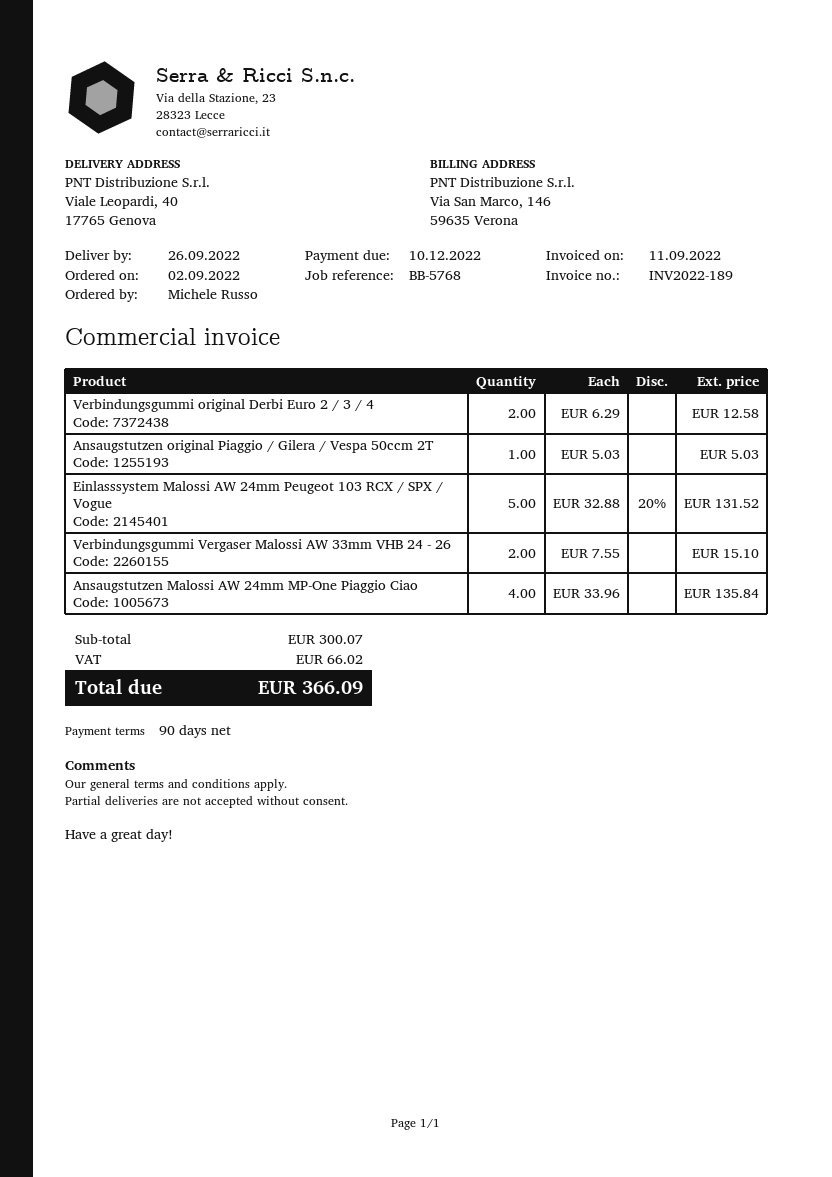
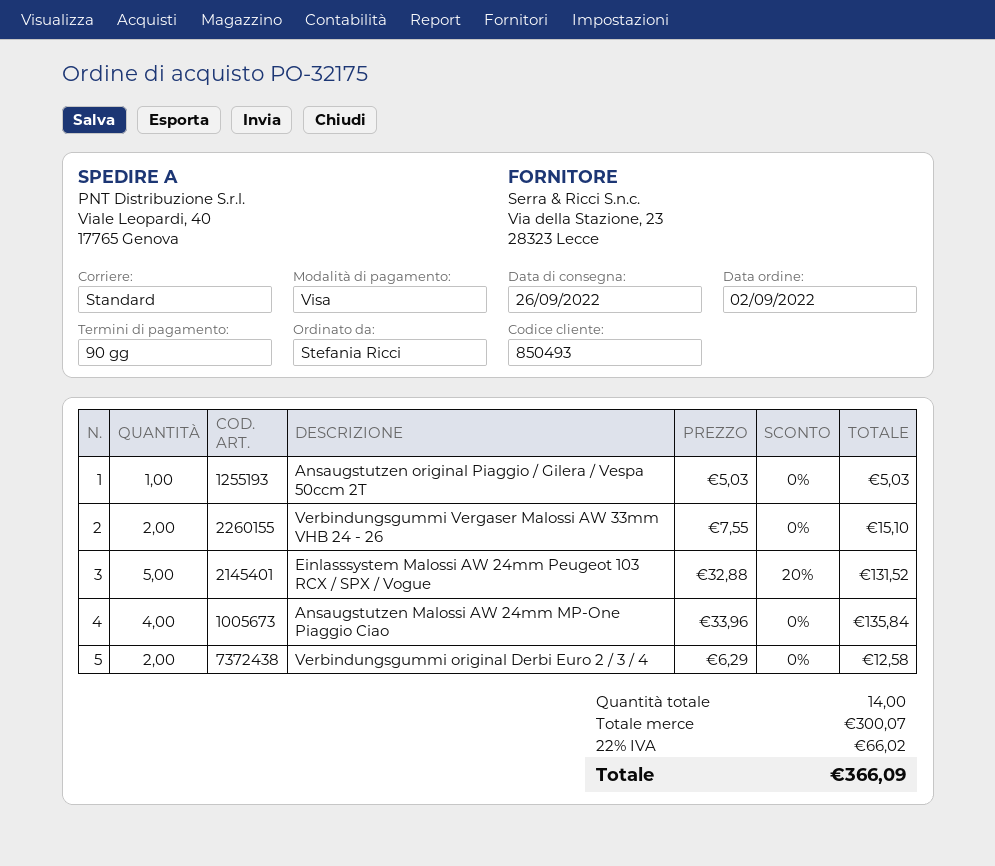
ordered by: Michele Russo -> Stefania Ricci

